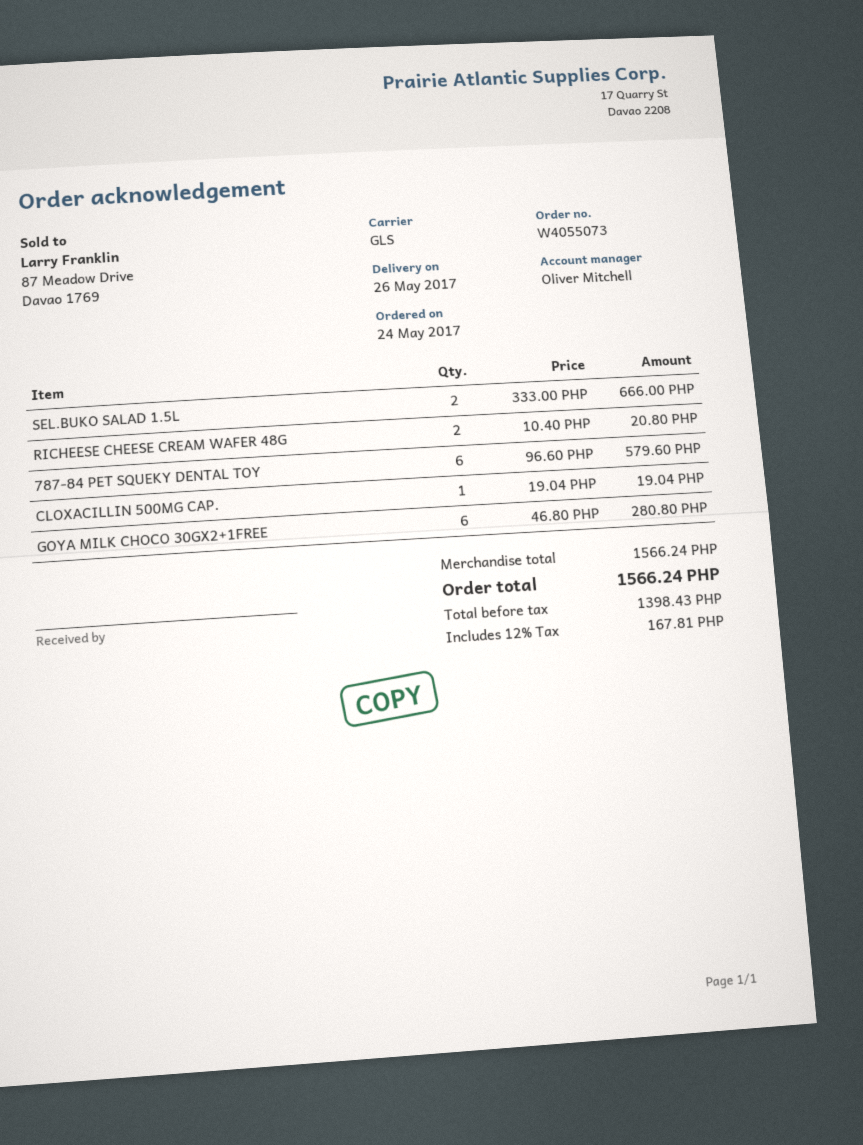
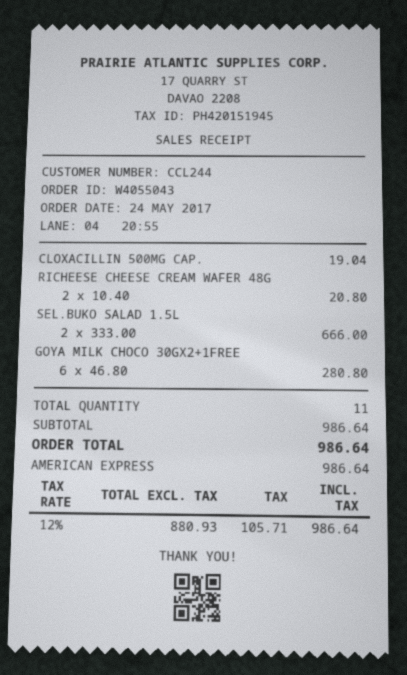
order number: W4055073 -> W4055043
787-84 PET SQUEKY DENTAL TOY: 6 x 96.60 = 579.60 -> none
subtotal: 1566.24 -> 986.64
net: 1398.43 -> 880.93
tax: 12% = 167.81 -> 12% = 105.71
total: 1566.24 -> 986.64

